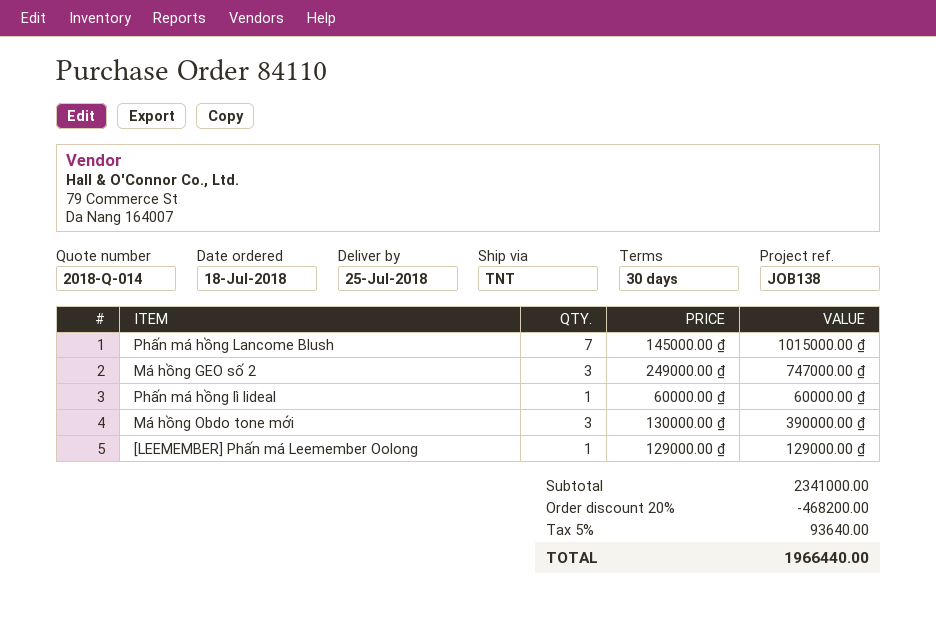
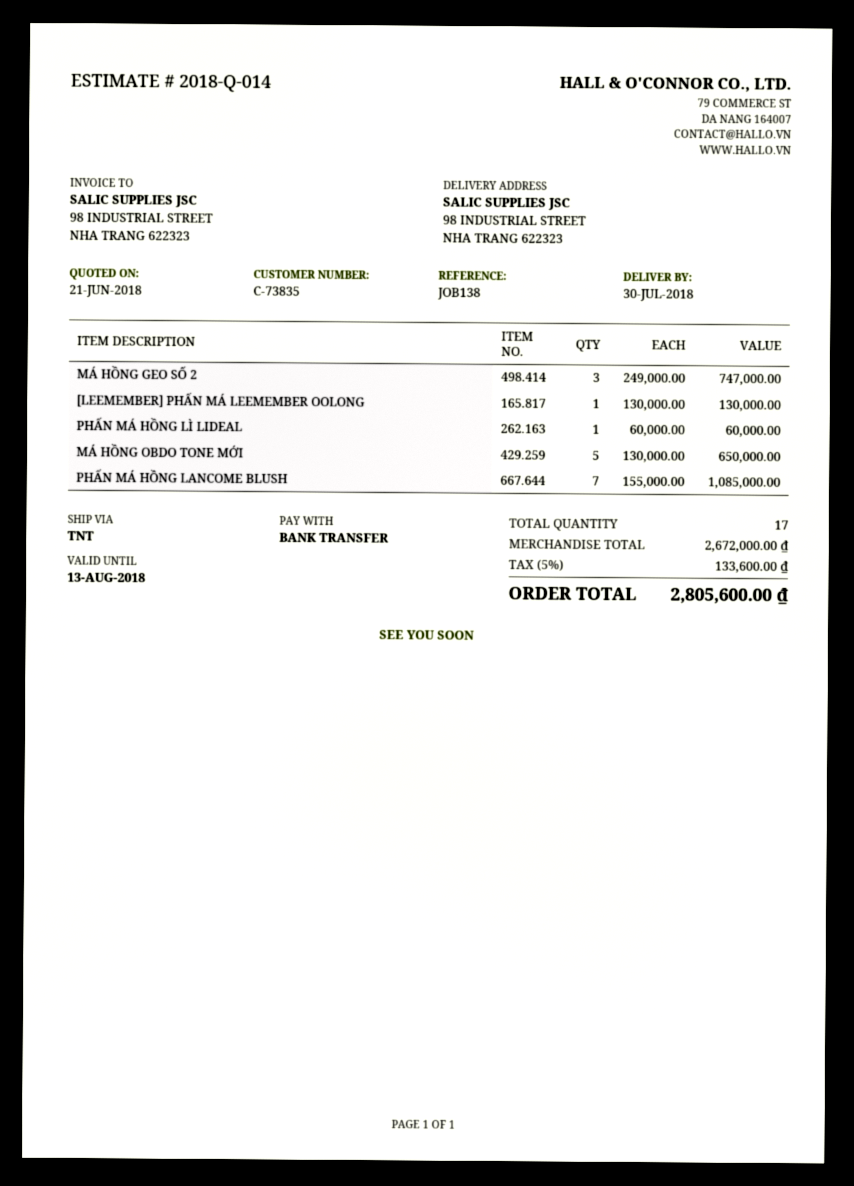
delivery date: 2018-07-25 -> 2018-07-30
Phấn má hồng Lancome Blush: 7 x 145000.00 = 1015000.00 -> 7 x 155000.00 = 1085000.00
Má hồng Obdo tone mới: 3 x 130000.00 = 390000.00 -> 5 x 130000.00 = 650000.00
[LEEMEMBER] Phấn má Leemember Oolong: 1 x 129000.00 = 129000.00 -> 1 x 130000.00 = 130000.00
subtotal: 2341000.00 -> 2672000.00
discount: 20% = 468200.00 -> none
tax: 5% = 93640.00 -> 5% = 133600.00
total: 1966440.00 -> 2805600.00

